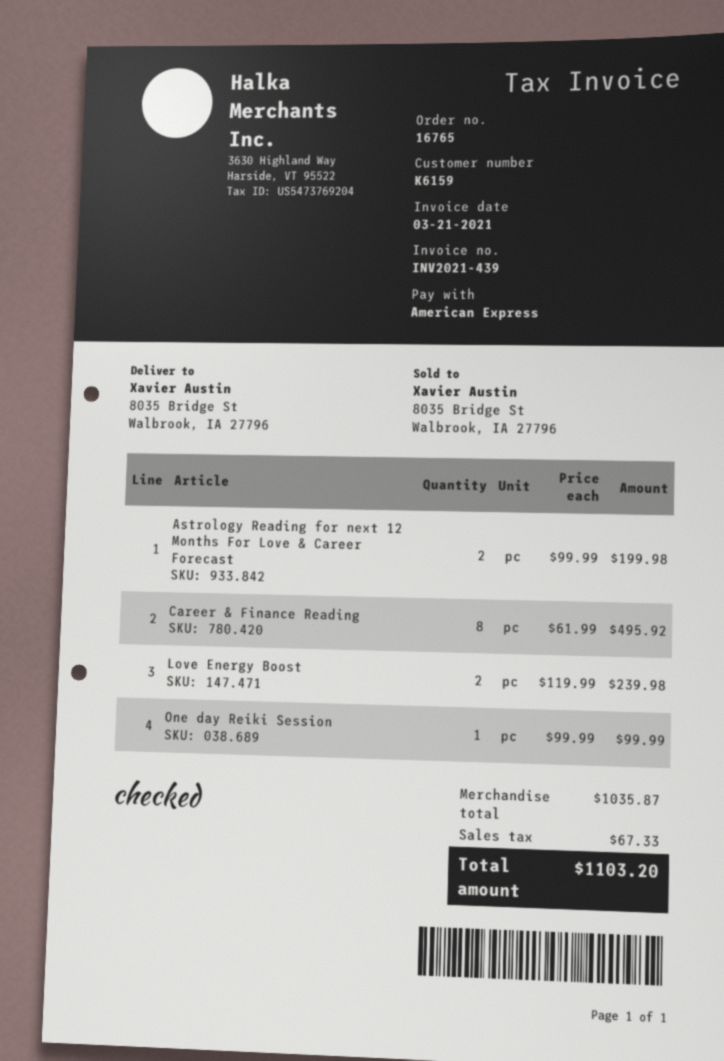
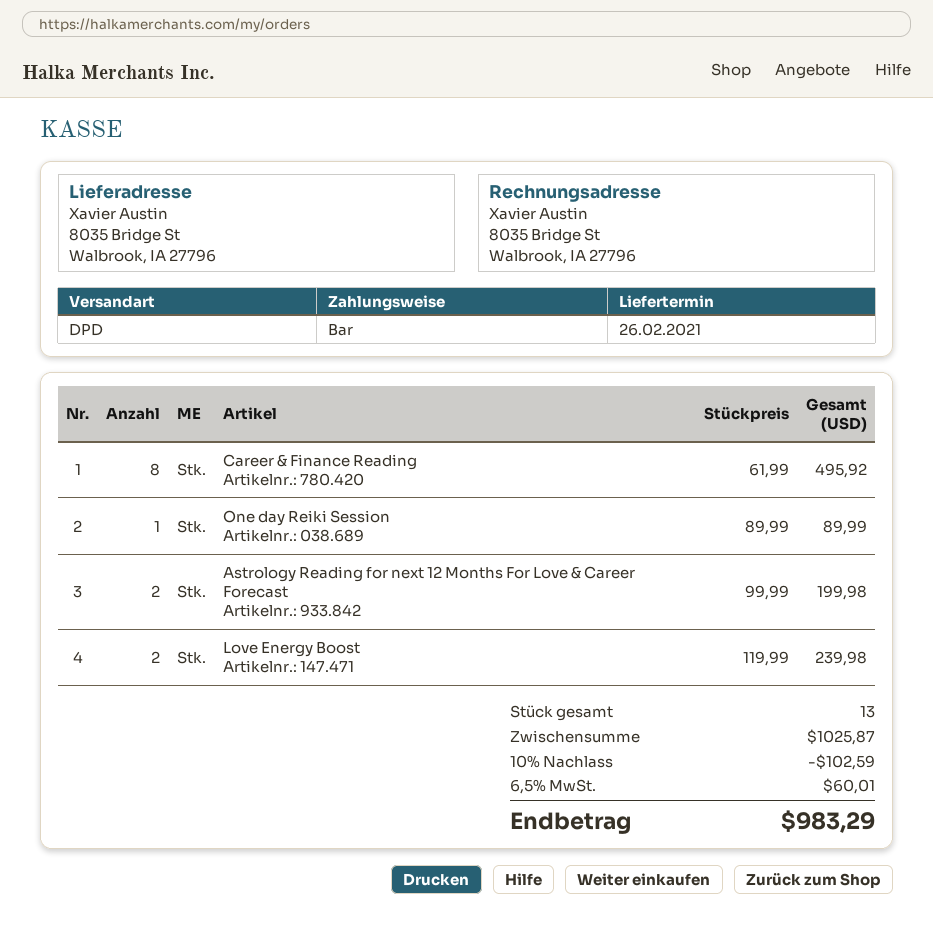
payment method: American Express -> cash
One day Reiki Session: 1 x 99.99 = 99.99 -> 1 x 89.99 = 89.99
subtotal: 1035.87 -> 1025.87
discount: none -> 10% = 102.59
tax: 67.33 -> 60.01
total: 1103.20 -> 983.29

